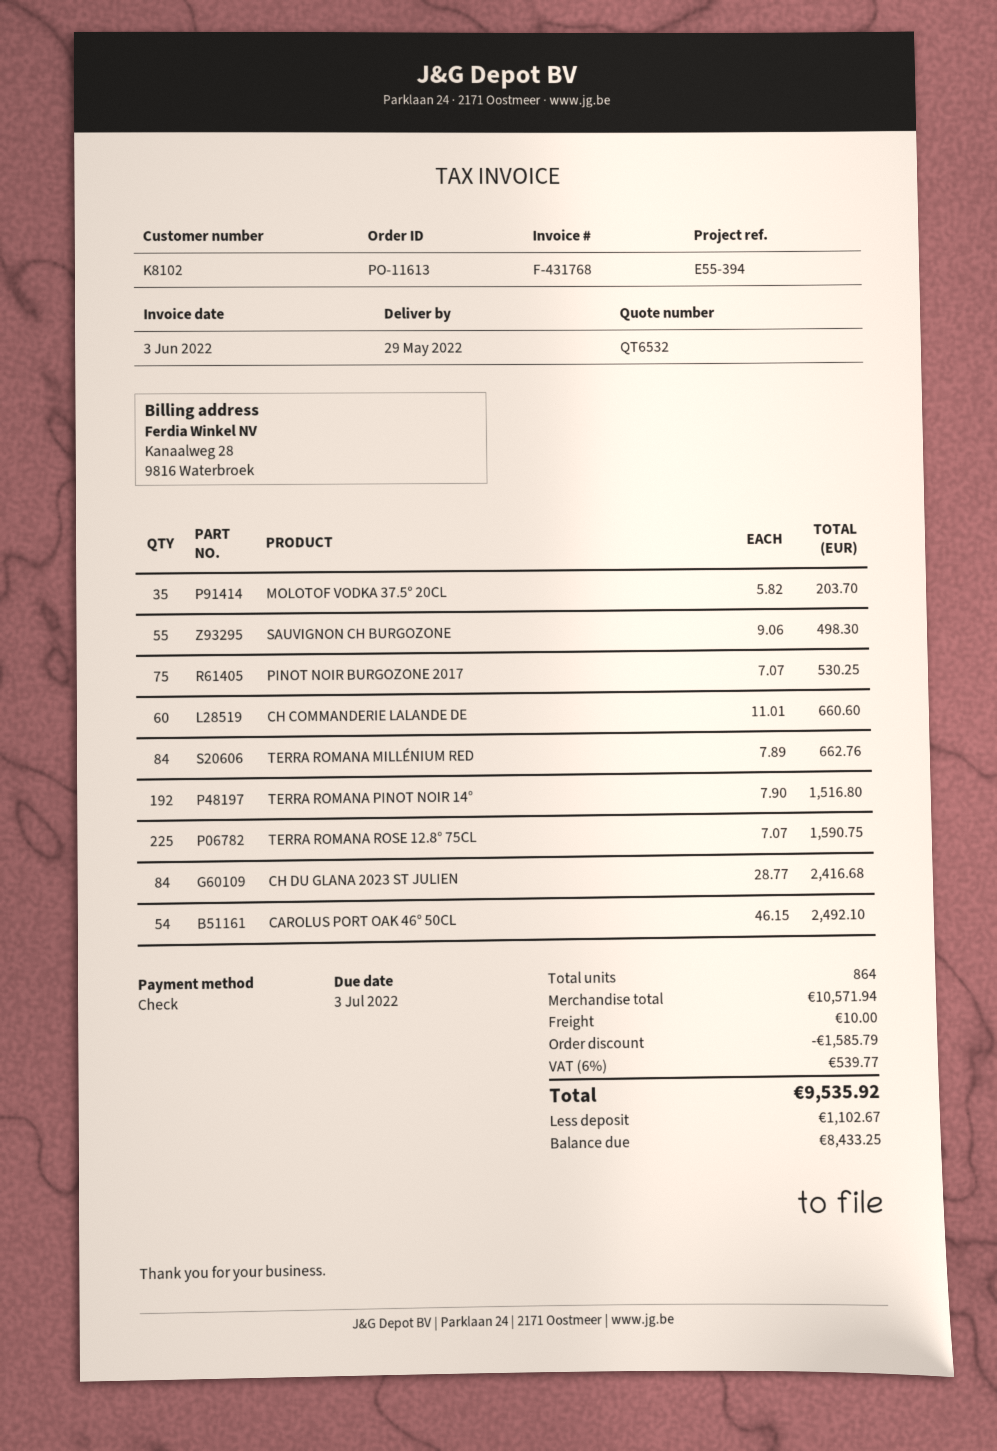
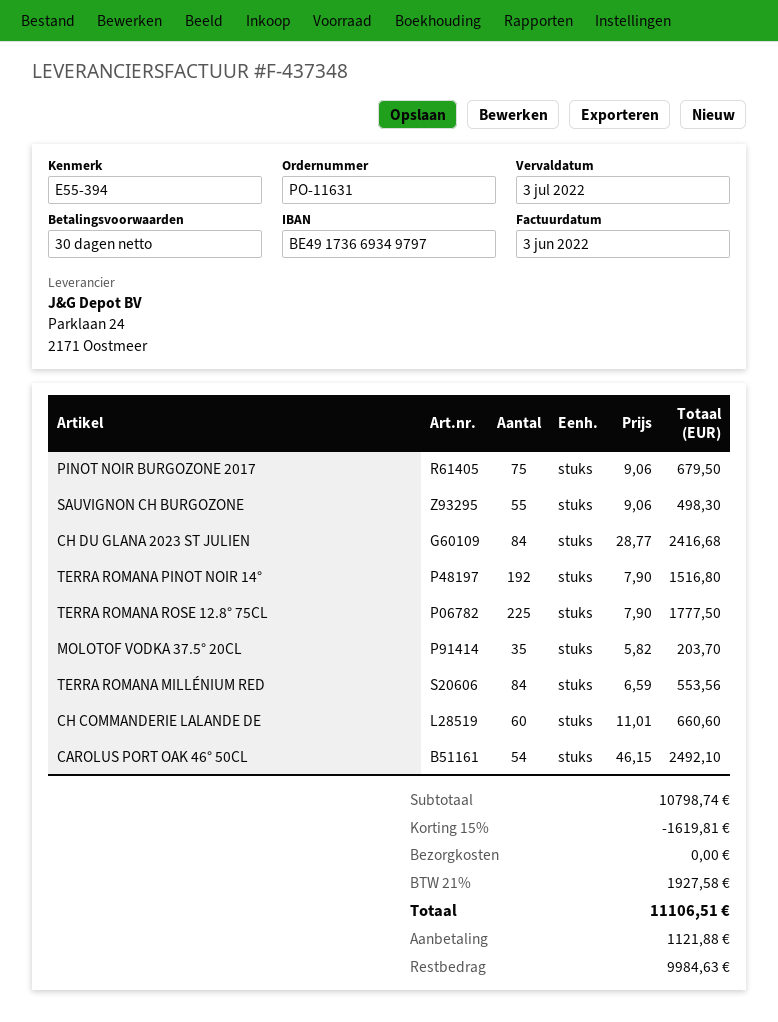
order number: PO-11613 -> PO-11631
invoice number: F-431768 -> F-437348
PINOT NOIR BURGOZONE 2017: 75 x 7.07 = 530.25 -> 75 x 9.06 = 679.50
TERRA ROMANA MILLÉNIUM RED: 84 x 7.89 = 662.76 -> 84 x 6.59 = 553.56
TERRA ROMANA ROSE 12.8° 75CL: 225 x 7.07 = 1590.75 -> 225 x 7.90 = 1777.50
subtotal: 10571.94 -> 10798.74
discount: 1585.79 -> 1619.81
shipping: 10.00 -> 0.00
tax: 6% = 539.77 -> 21% = 1927.58
total: 9535.92 -> 11106.51
deposit: 1102.67 -> 1121.88
balance: 8433.25 -> 9984.63

